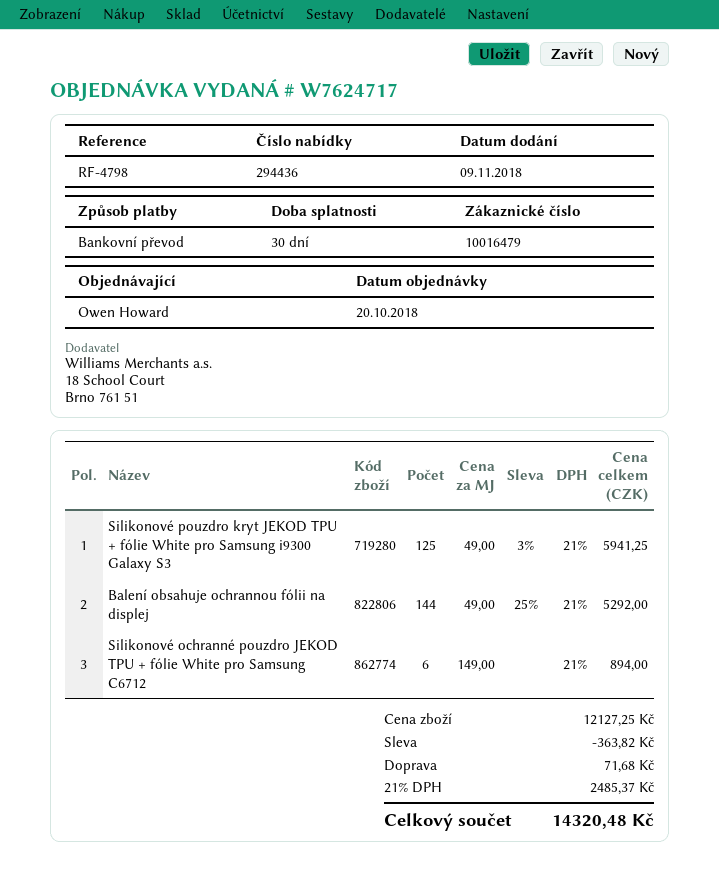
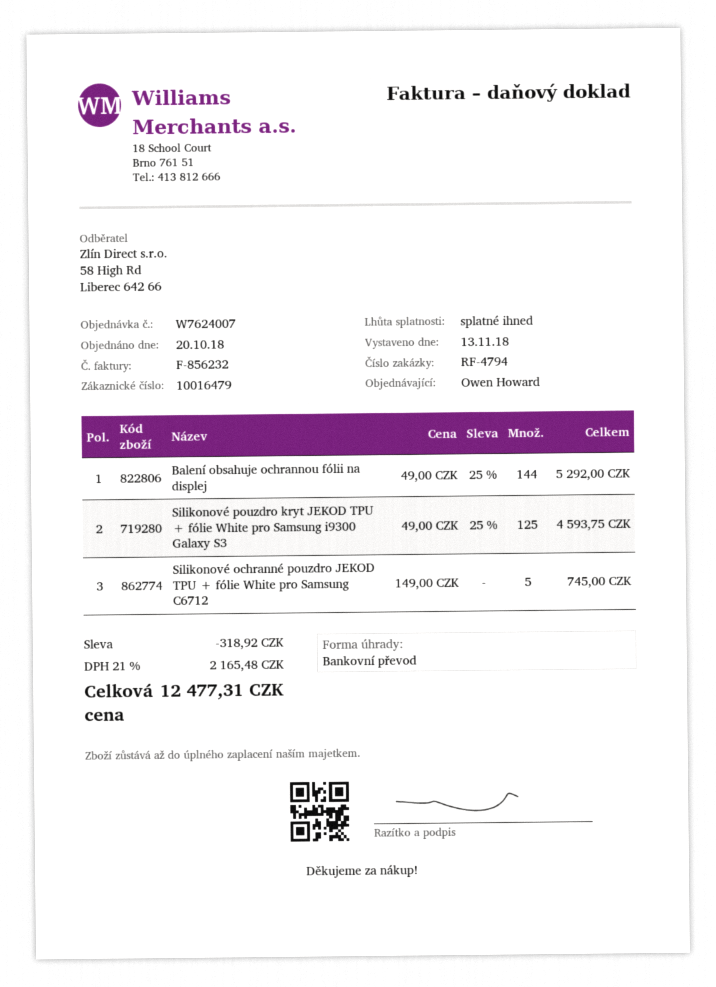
order number: W7624717 -> W7624007
payment terms: 30 days -> on receipt
reference: RF-4798 -> RF-4794
Silikonové pouzdro kryt JEKOD TPU + fólie White pro Samsung i9300 Galaxy S3: 125 x 49.00 - 3% = 5941.25 -> 125 x 49.00 - 25% = 4593.75
Silikonové ochranné pouzdro JEKOD TPU + fólie White pro Samsung C6712: 6 x 149.00 = 894.00 -> 5 x 149.00 = 745.00
discount: 363.82 -> 318.92
shipping: 71.68 -> none
tax: 21% = 2485.37 -> 21% = 2165.48
total: 14320.48 -> 12477.31

